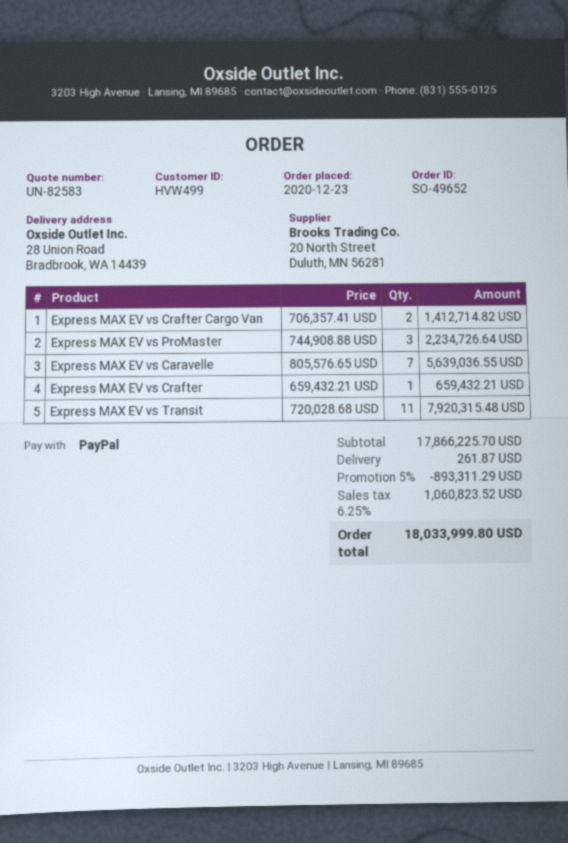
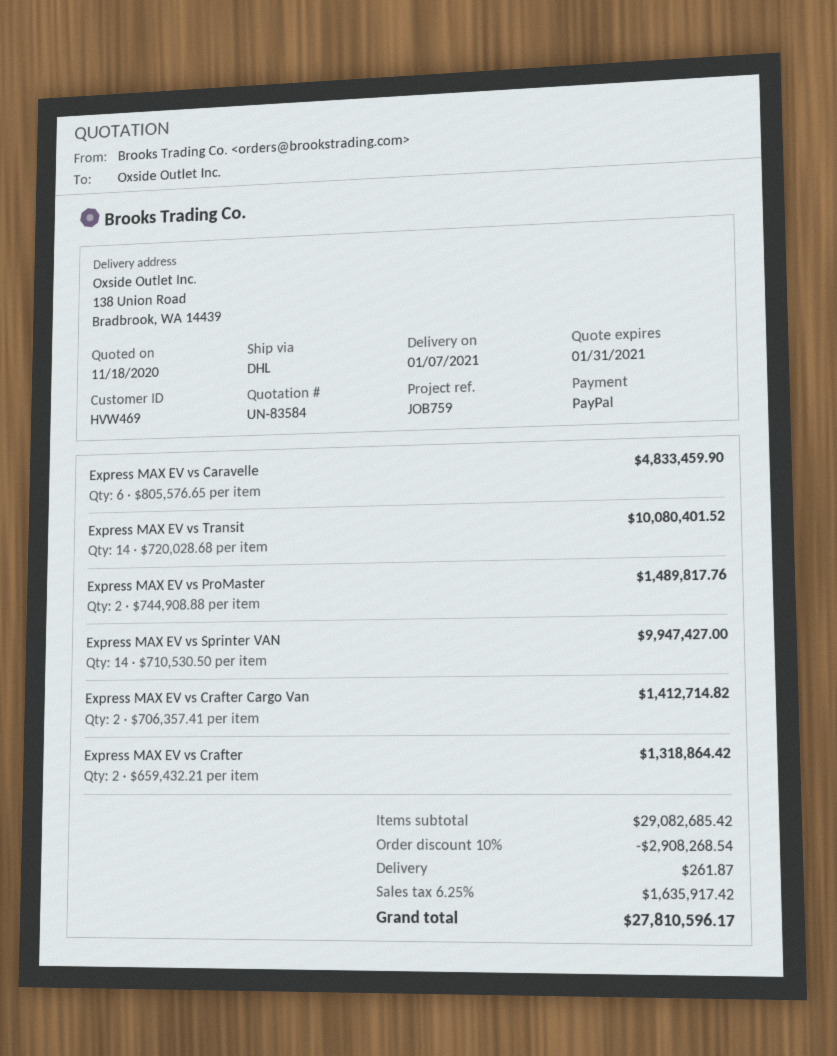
quote number: UN-82583 -> UN-83584
customer number: HVW499 -> HVW469
ship to: 28 Union Road, Bradbrook, WA 14439 -> 138 Union Road, Bradbrook, WA 14439
Express MAX EV vs ProMaster: 3 x 744908.88 = 2234726.64 -> 2 x 744908.88 = 1489817.76
Express MAX EV vs Caravelle: 7 x 805576.65 = 5639036.55 -> 6 x 805576.65 = 4833459.90
Express MAX EV vs Crafter: 1 x 659432.21 = 659432.21 -> 2 x 659432.21 = 1318864.42
Express MAX EV vs Transit: 11 x 720028.68 = 7920315.48 -> 14 x 720028.68 = 10080401.52
Express MAX EV vs Sprinter VAN: none -> 14 x 710530.50 = 9947427.00
subtotal: 17866225.70 -> 29082685.42
discount: 5% = 893311.29 -> 10% = 2908268.54
tax: 6.25% = 1060823.52 -> 6.25% = 1635917.42
total: 18033999.80 -> 27810596.17

